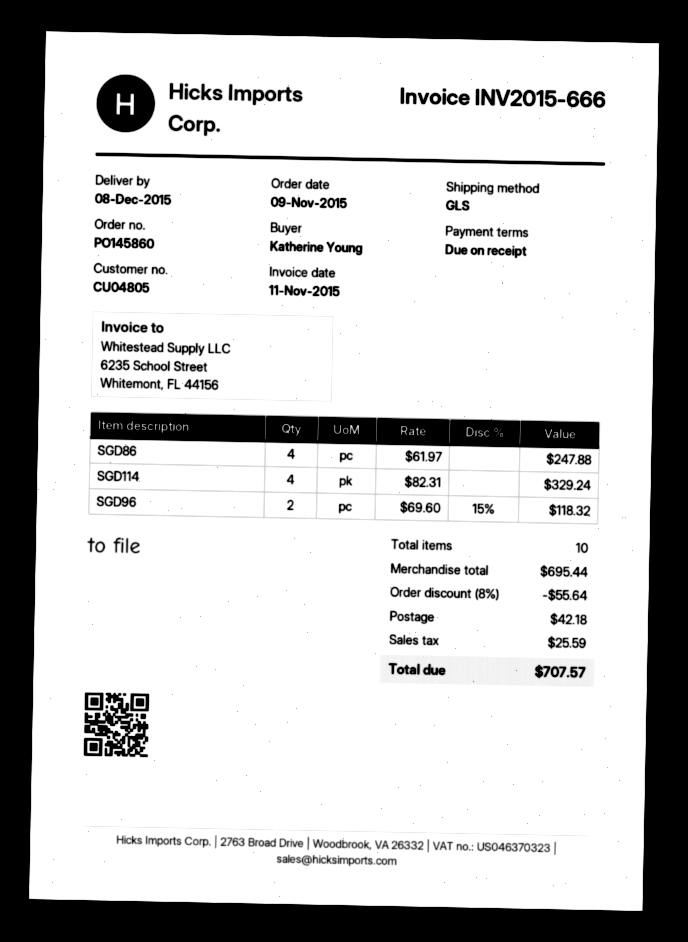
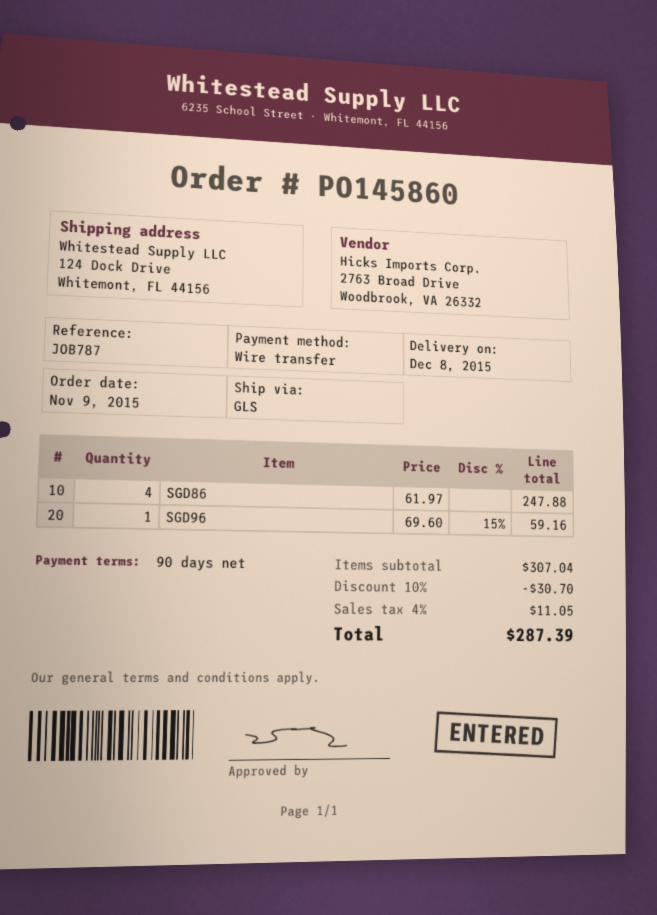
payment terms: on receipt -> 90 days
SGD114: 4 x 82.31 = 329.24 -> none
SGD96: 2 x 69.60 - 15% = 118.32 -> 1 x 69.60 - 15% = 59.16
subtotal: 695.44 -> 307.04
discount: 8% = 55.64 -> 10% = 30.70
shipping: 42.18 -> none
tax: 25.59 -> 11.05
total: 707.57 -> 287.39

